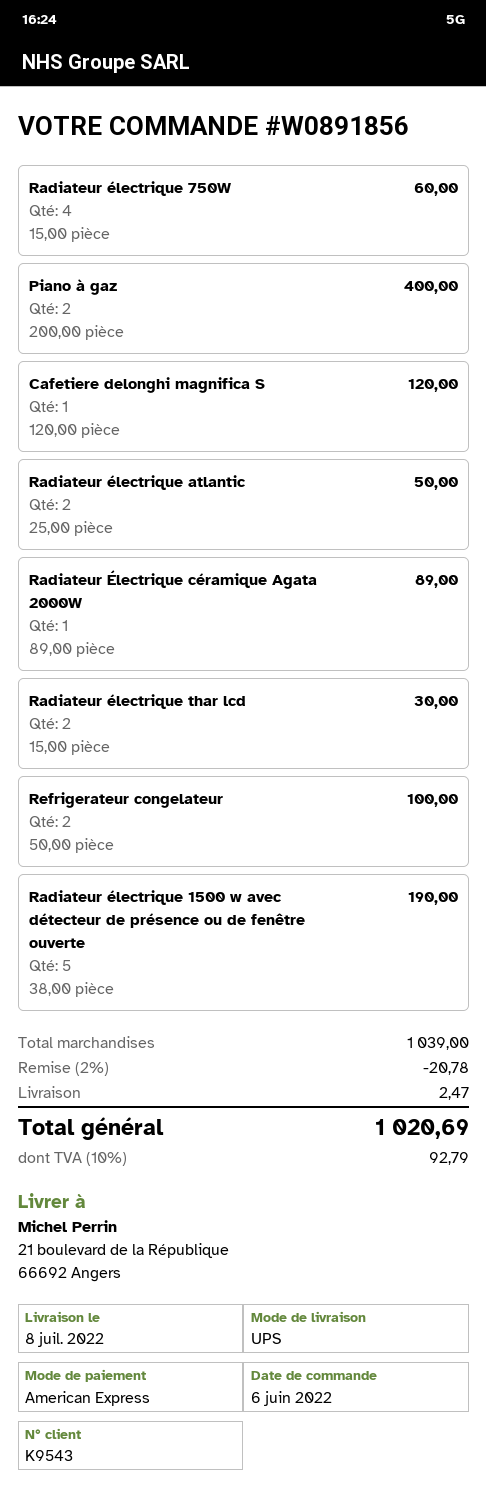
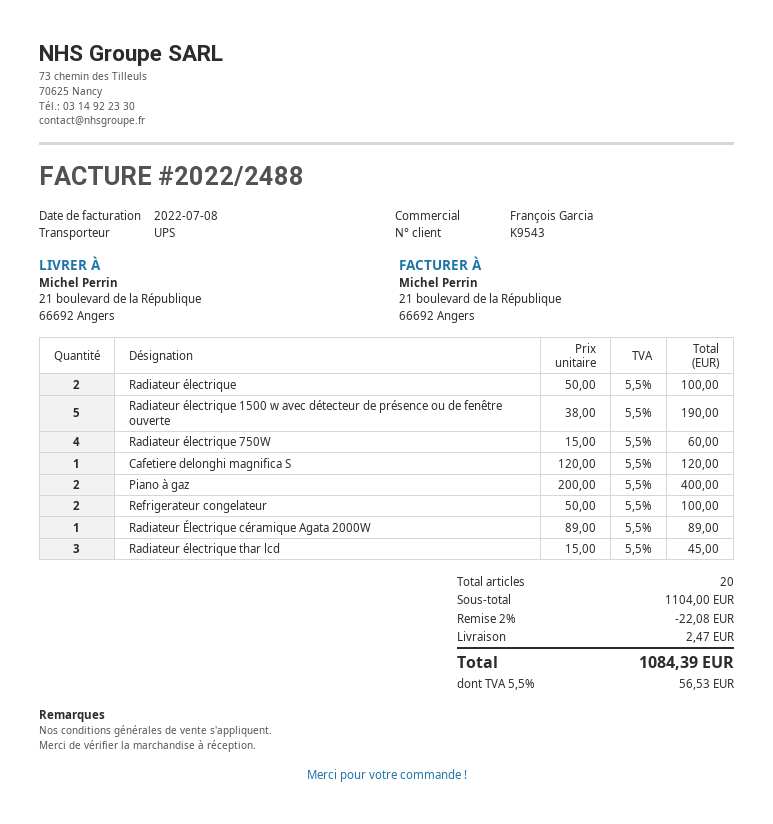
Radiateur électrique atlantic: 2 x 25.00 = 50.00 -> none
Radiateur électrique thar lcd: 2 x 15.00 = 30.00 -> 3 x 15.00 = 45.00
Radiateur électrique: none -> 2 x 50.00 = 100.00
subtotal: 1039.00 -> 1104.00
discount: 2% = 20.78 -> 2% = 22.08
tax: 10% = 92.79 -> 5.5% = 56.53
total: 1020.69 -> 1084.39

